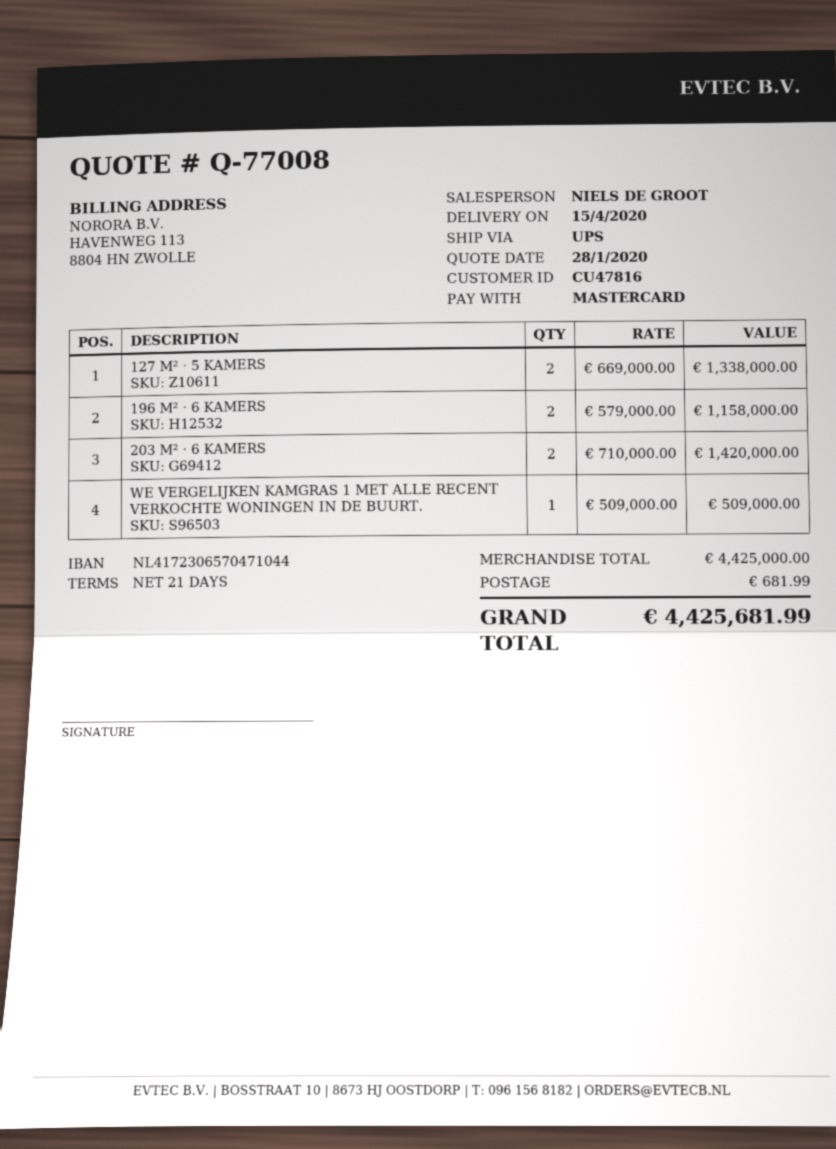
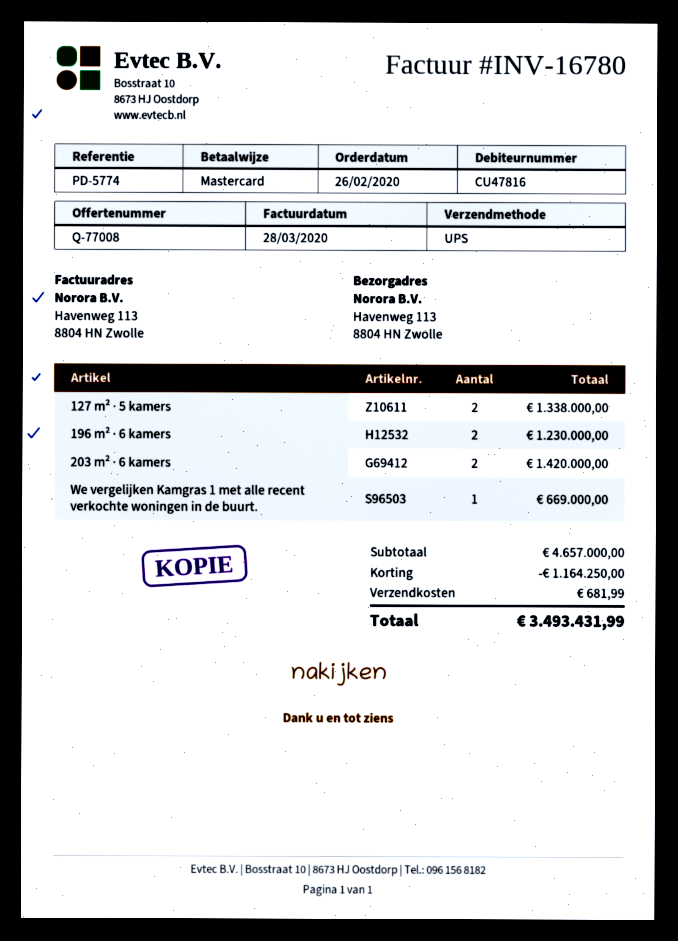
196 M² · 6 KAMERS: 2 for 1158000.00 -> 2 for 1230000.00
WE VERGELIJKEN KAMGRAS 1 MET ALLE RECENT VERKOCHTE WONINGEN IN DE BUURT.: 1 for 509000.00 -> 1 for 669000.00
subtotal: 4425000.00 -> 4657000.00
discount: none -> 1164250.00
total: 4425681.99 -> 3493431.99

